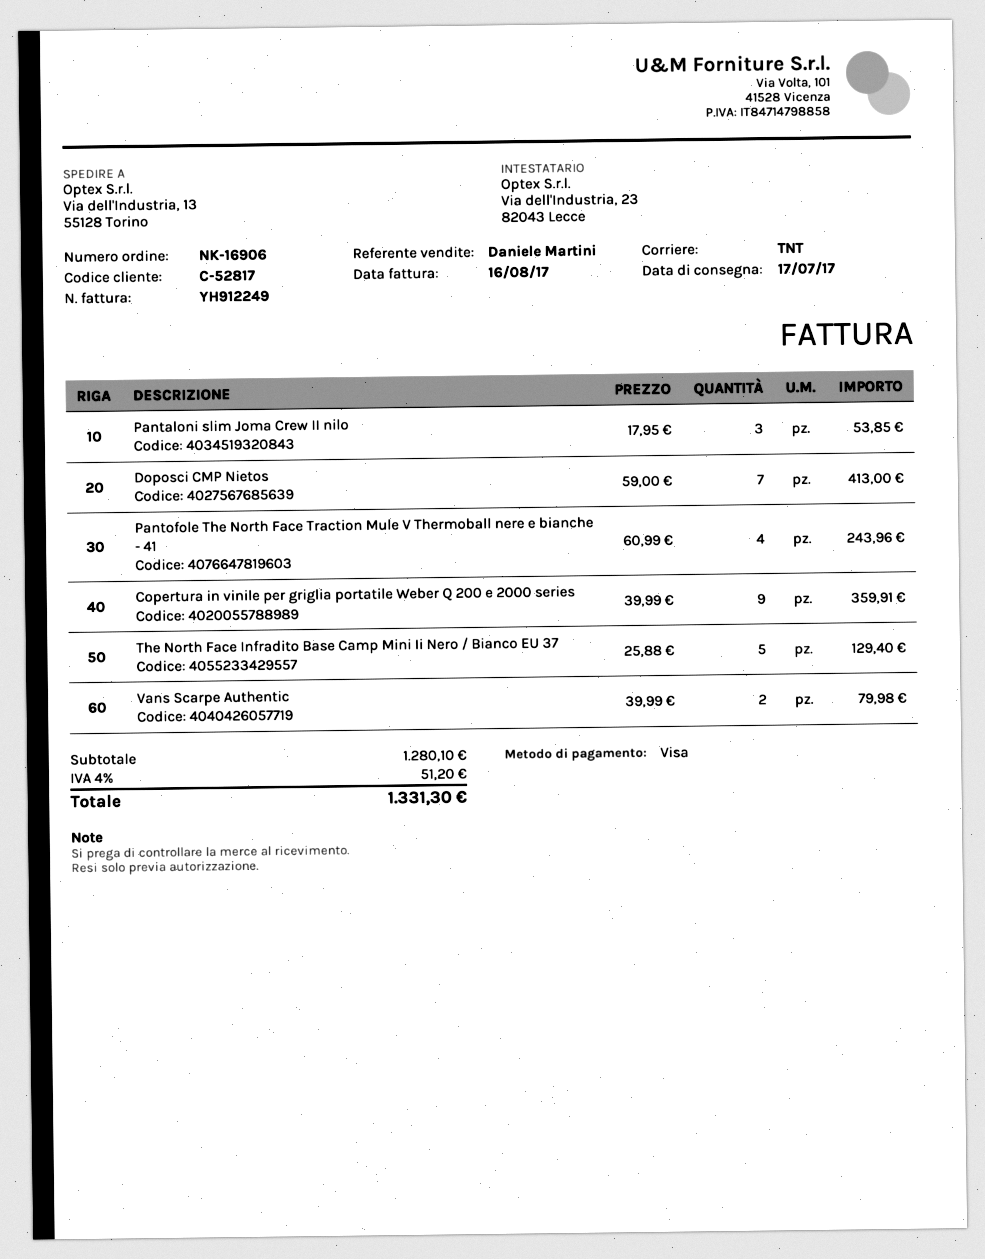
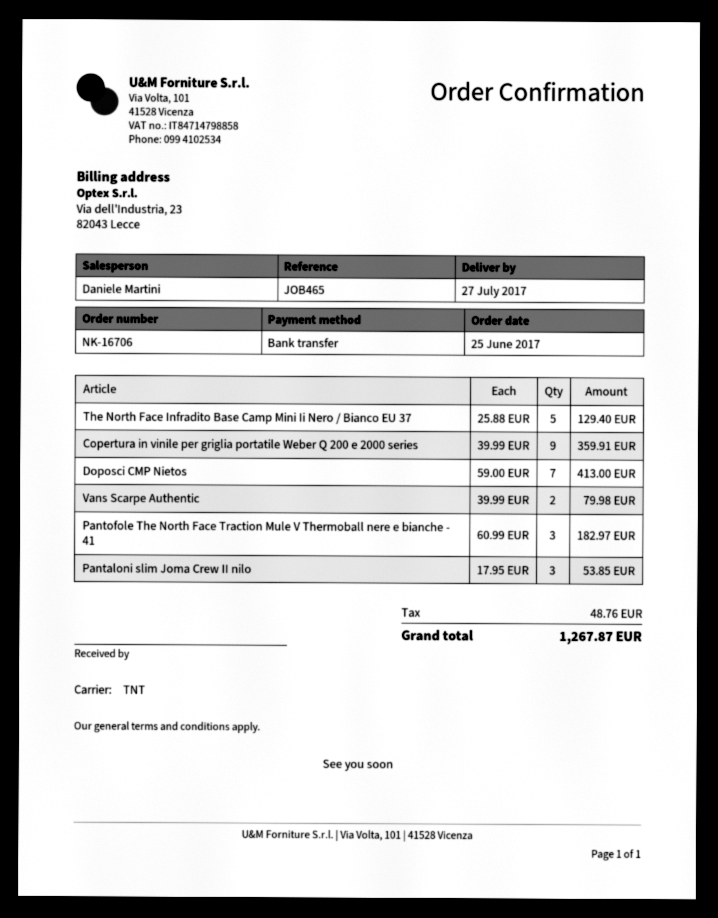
order number: NK-16906 -> NK-16706
delivery date: 2017-07-17 -> 2017-07-27
payment method: Visa -> bank transfer
Pantofole The North Face Traction Mule V Thermoball nere e bianche - 41: 4 x 60.99 = 243.96 -> 3 x 60.99 = 182.97
tax: 51.20 -> 48.76
total: 1331.30 -> 1267.87

